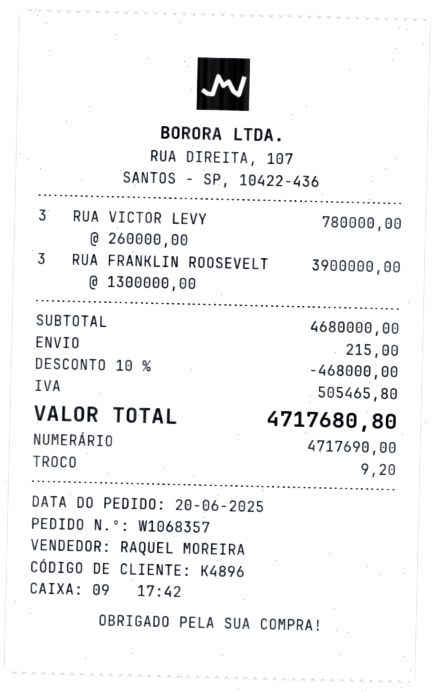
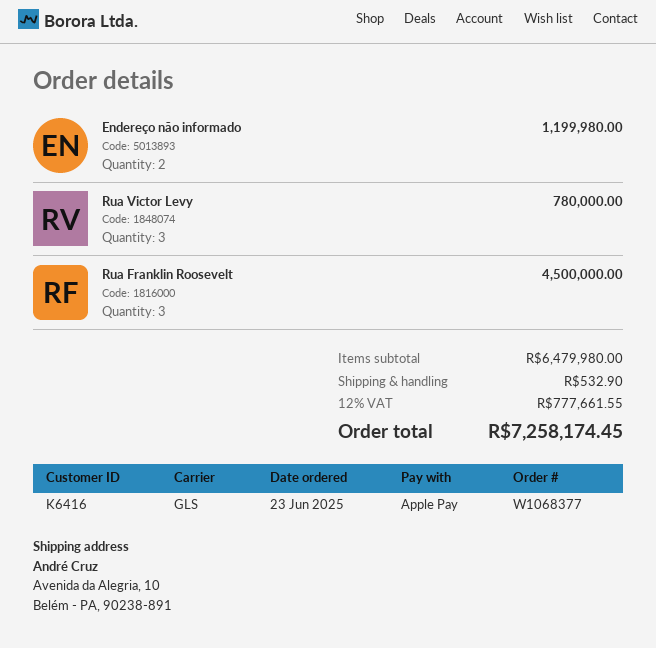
order number: W1068357 -> W1068377
order date: 2025-06-20 -> 2025-06-23
customer number: K4896 -> K6416
payment method: cash -> Apple Pay
RUA FRANKLIN ROOSEVELT: 3 for 3900000.00 -> 3 for 4500000.00
Endereço não informado: none -> 2 for 1199980.00
subtotal: 4680000.00 -> 6479980.00
discount: 10% = 468000.00 -> none
shipping: 215.00 -> 532.90
tax: 505465.80 -> 777661.55
total: 4717680.80 -> 7258174.45

